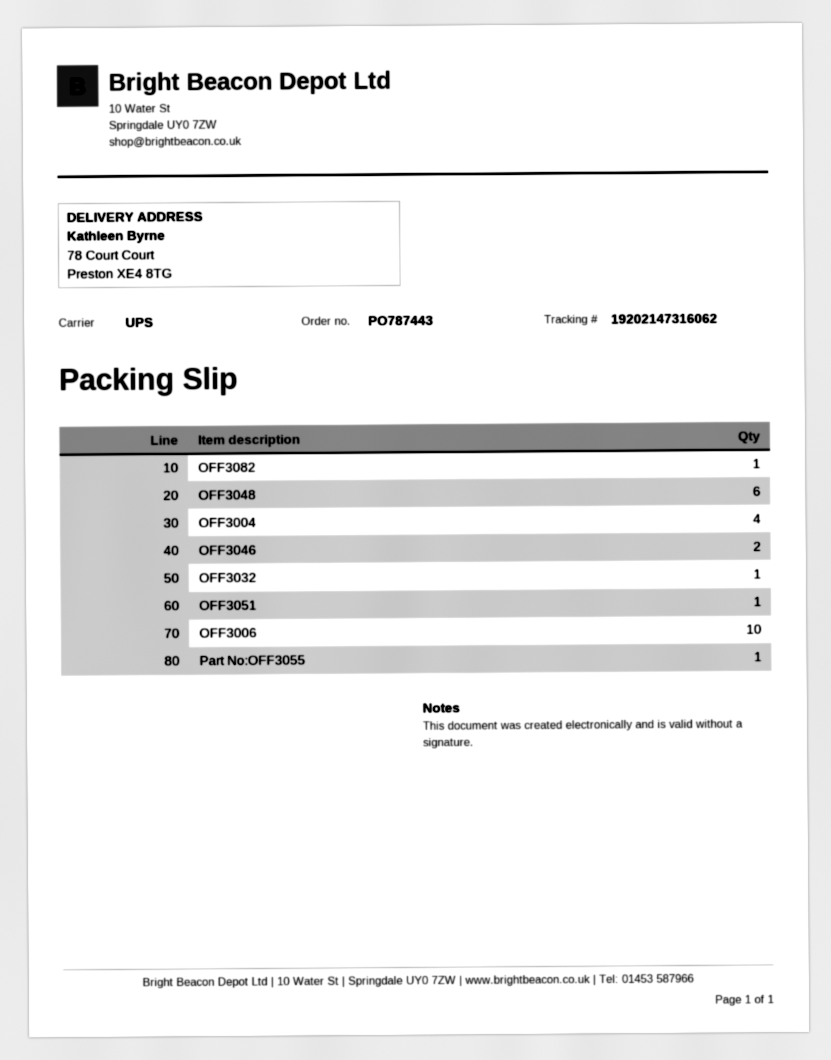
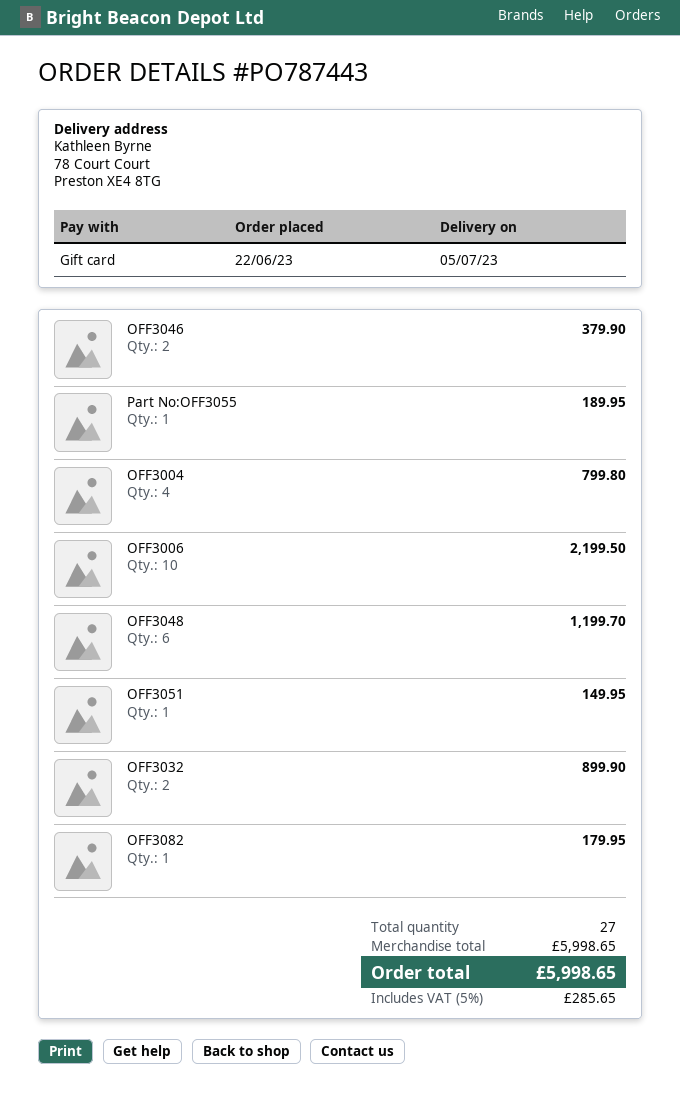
OFF3032: 1 -> 2

